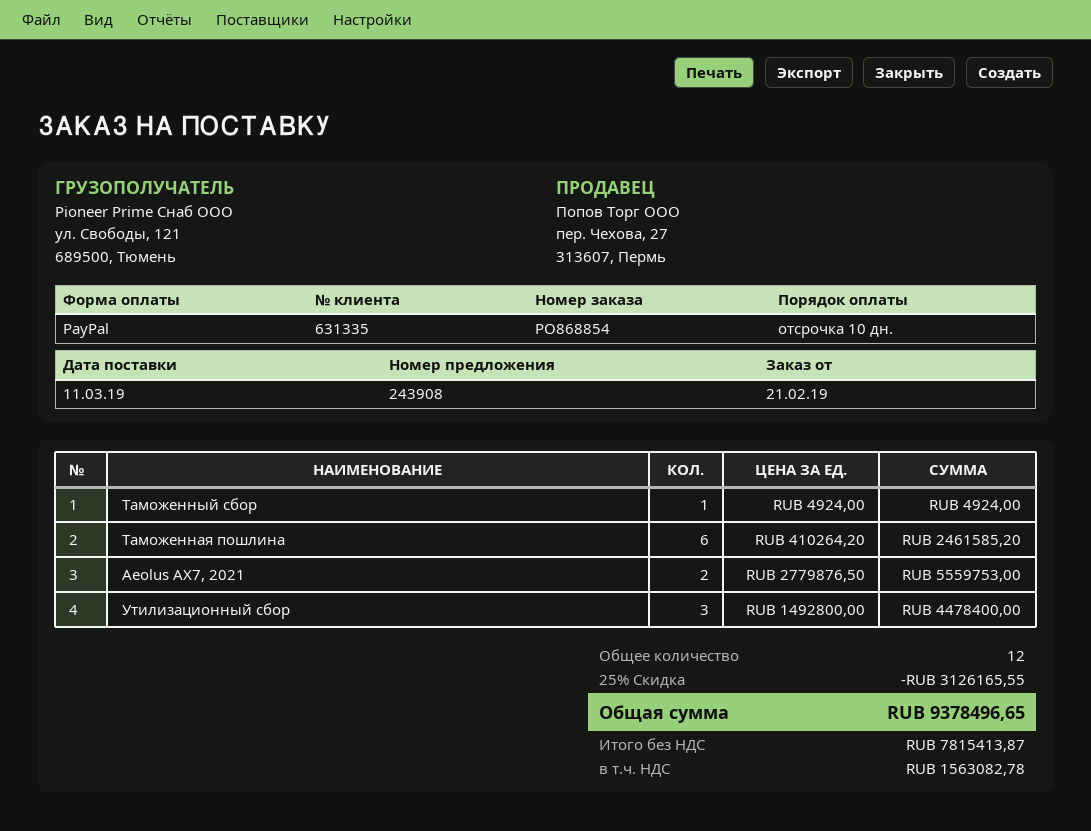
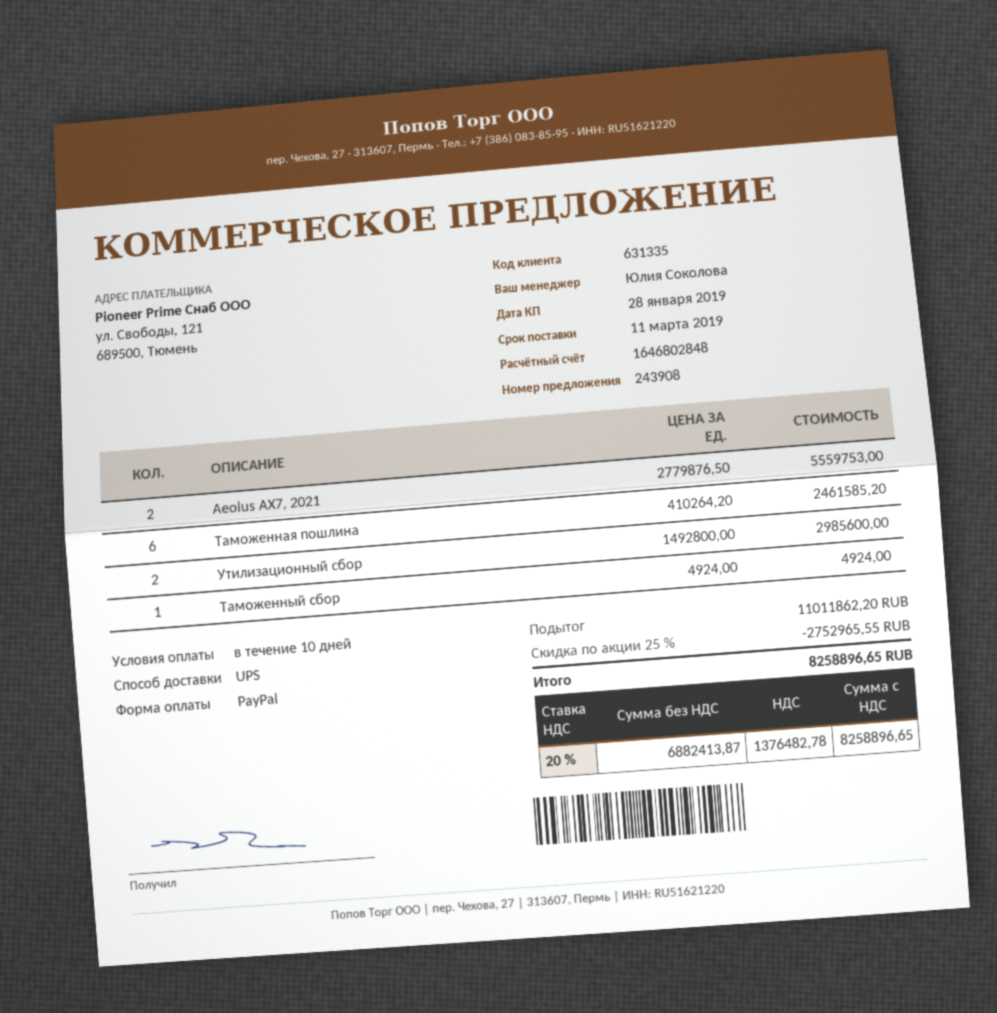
Утилизационный сбор: 3 x 1492800.00 = 4478400.00 -> 2 x 1492800.00 = 2985600.00
discount: 25% = 3126165.55 -> 25% = 2752965.55
net: 7815413.87 -> 6882413.87
tax: 1563082.78 -> 1376482.78
total: 9378496.65 -> 8258896.65

